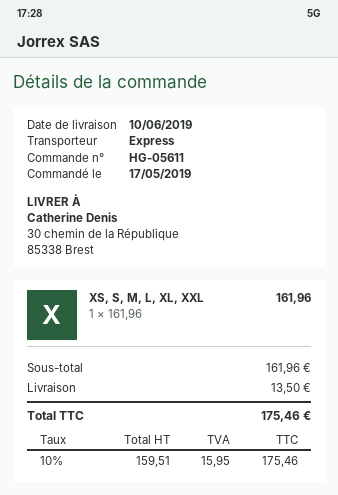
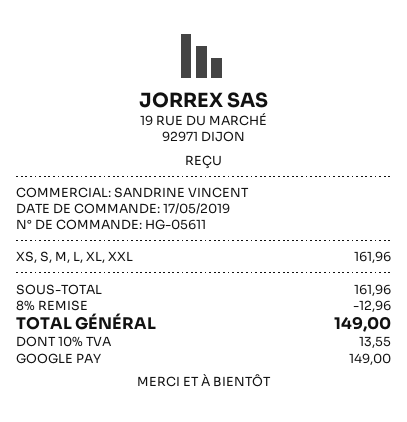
discount: none -> 8% = 12.96
shipping: 13.50 -> none
tax: 10% = 15.95 -> 10% = 13.55
total: 175.46 -> 149.00

